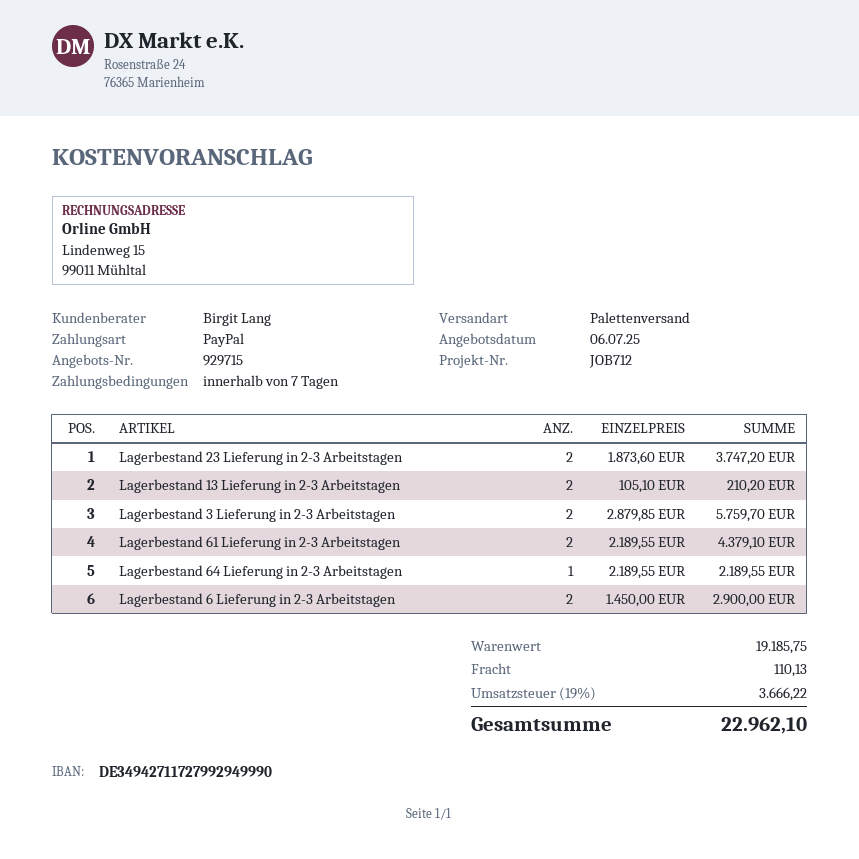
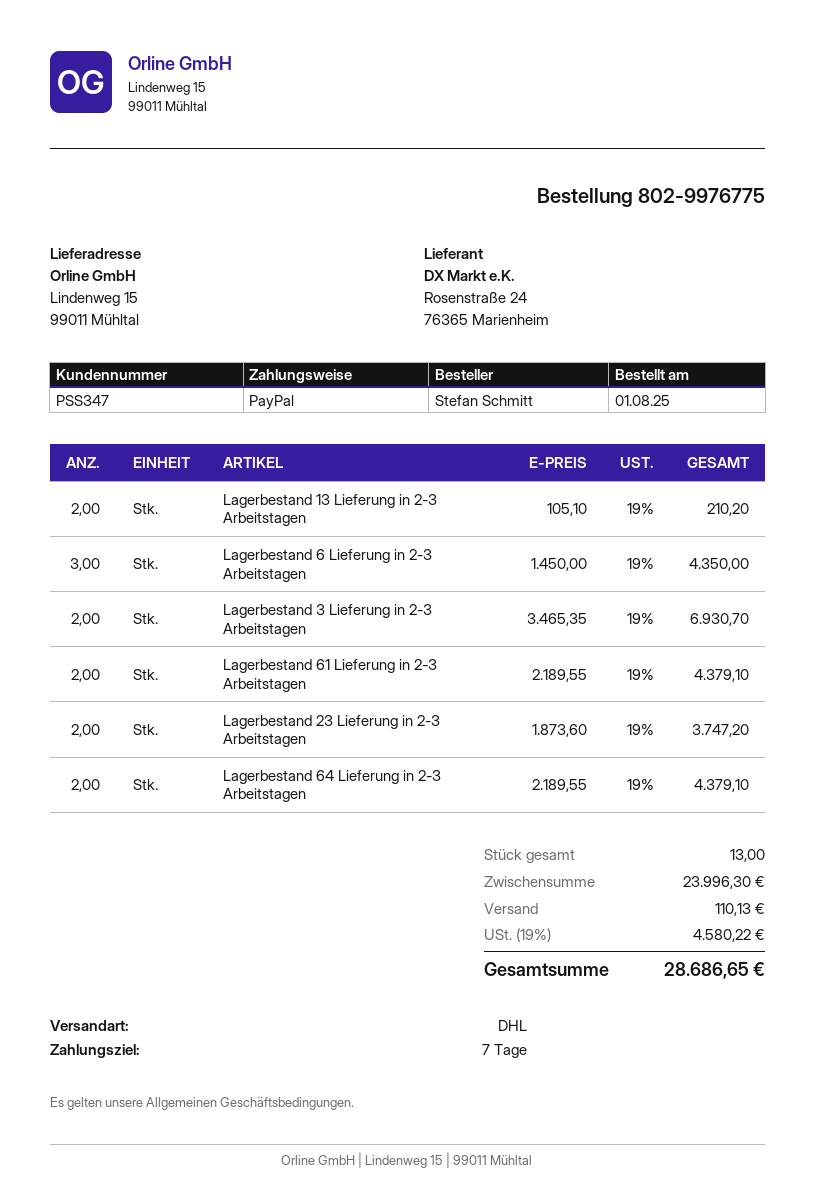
shipping method: pallet freight -> DHL
Lagerbestand 3 Lieferung in 2-3 Arbeitstagen: 2 x 2879.85 = 5759.70 -> 2 x 3465.35 = 6930.70
Lagerbestand 64 Lieferung in 2-3 Arbeitstagen: 1 x 2189.55 = 2189.55 -> 2 x 2189.55 = 4379.10
Lagerbestand 6 Lieferung in 2-3 Arbeitstagen: 2 x 1450.00 = 2900.00 -> 3 x 1450.00 = 4350.00
subtotal: 19185.75 -> 23996.30
tax: 19% = 3666.22 -> 19% = 4580.22
total: 22962.10 -> 28686.65

